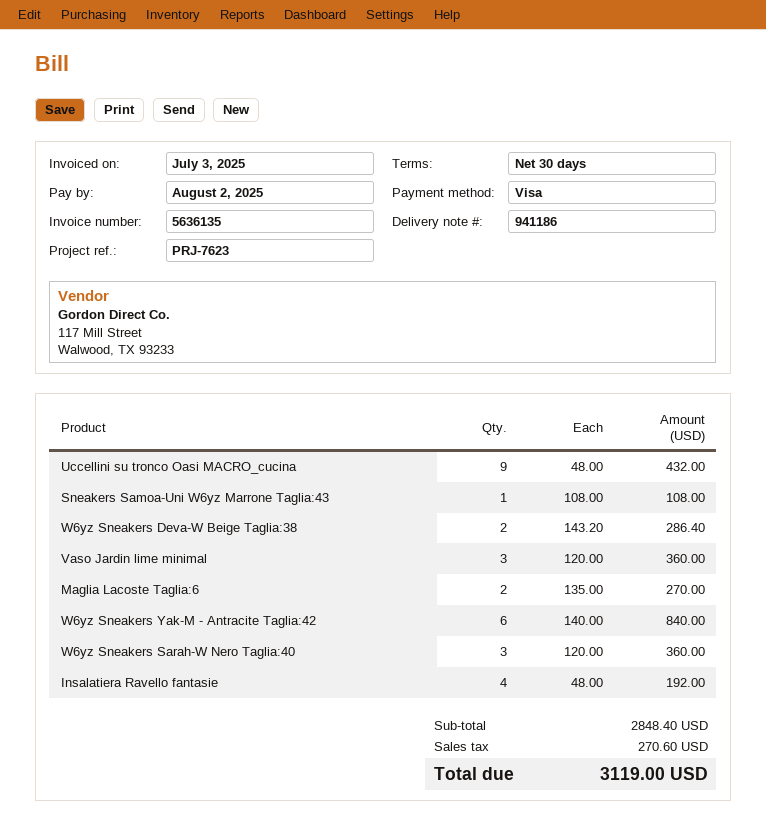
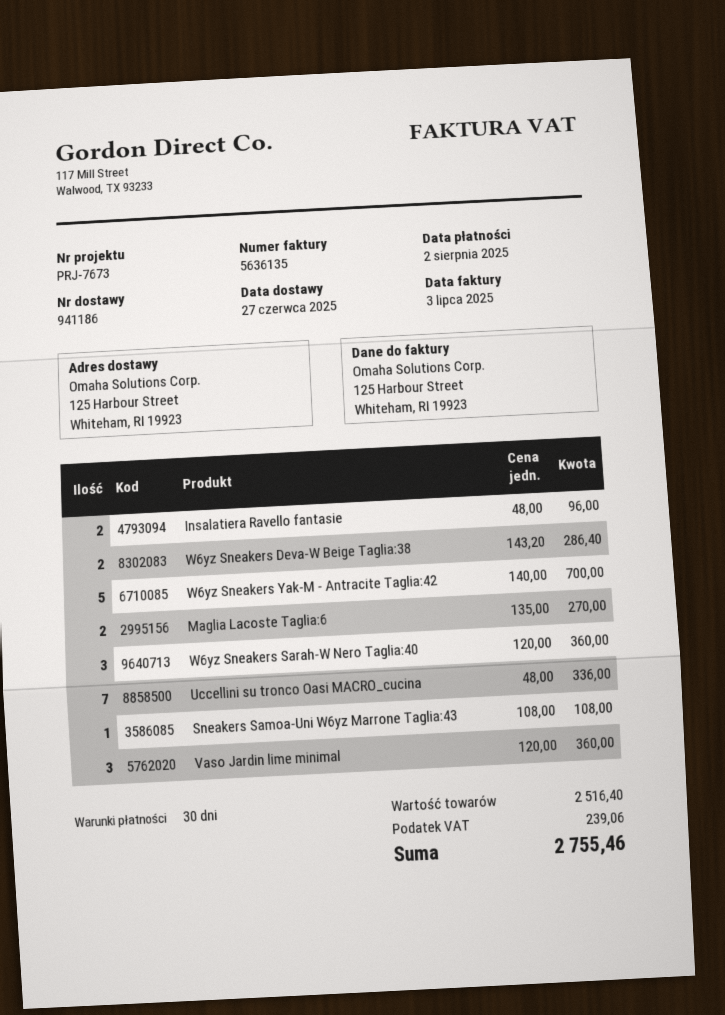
reference: PRJ-7623 -> PRJ-7673
Uccellini su tronco Oasi MACRO_cucina: 9 x 48.00 = 432.00 -> 7 x 48.00 = 336.00
W6yz Sneakers Yak-M - Antracite Taglia:42: 6 x 140.00 = 840.00 -> 5 x 140.00 = 700.00
Insalatiera Ravello fantasie: 4 x 48.00 = 192.00 -> 2 x 48.00 = 96.00
subtotal: 2848.40 -> 2516.40
tax: 270.60 -> 239.06
total: 3119.00 -> 2755.46

